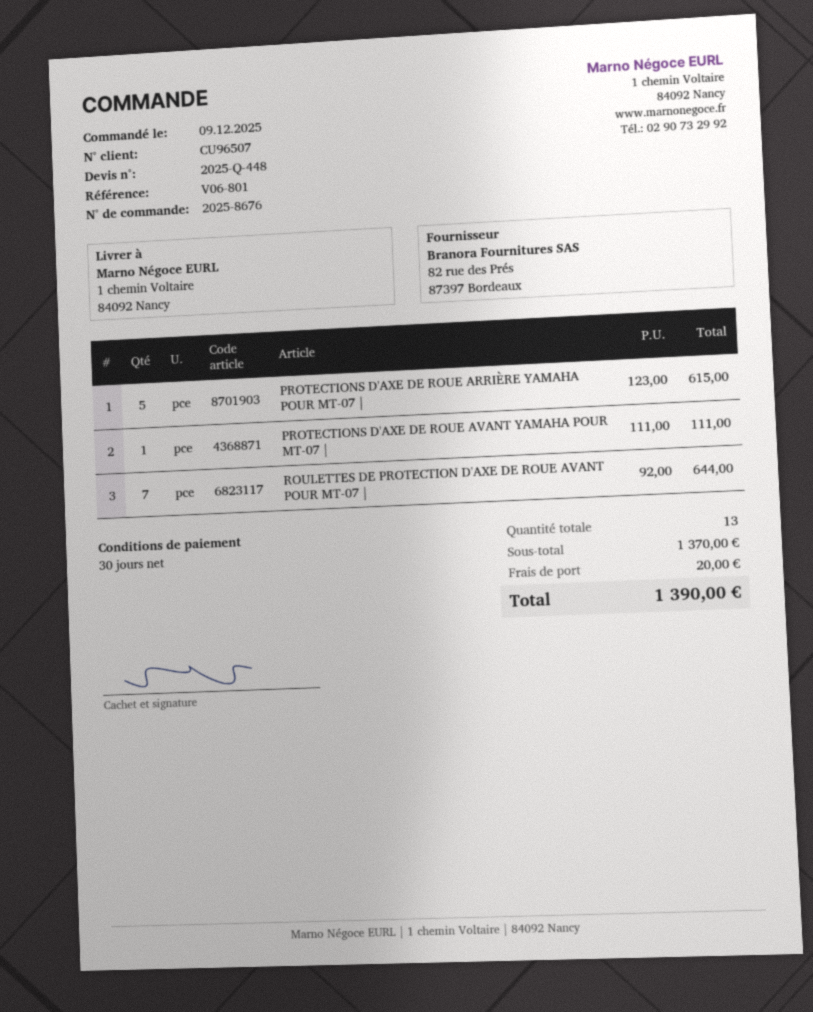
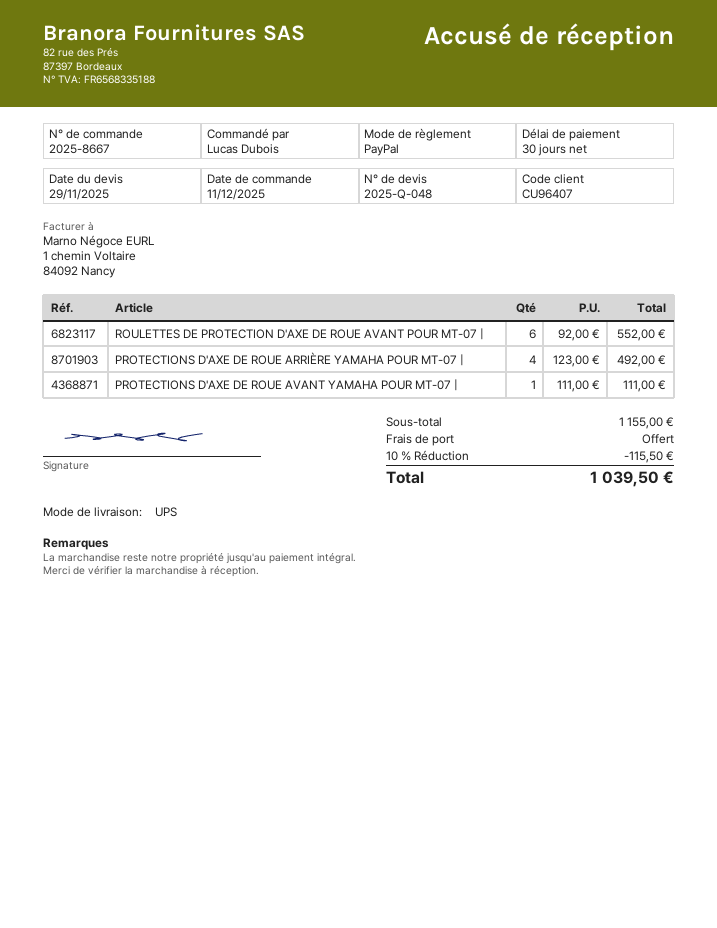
quote number: 2025-Q-448 -> 2025-Q-048
order number: 2025-8676 -> 2025-8667
order date: 2025-12-09 -> 2025-12-11
customer number: CU96507 -> CU96407
PROTECTIONS D'AXE DE ROUE ARRIÈRE YAMAHA POUR MT-07 |: 5 x 123.00 = 615.00 -> 4 x 123.00 = 492.00
ROULETTES DE PROTECTION D'AXE DE ROUE AVANT POUR MT-07 |: 7 x 92.00 = 644.00 -> 6 x 92.00 = 552.00
subtotal: 1370.00 -> 1155.00
discount: none -> 10% = 115.50
shipping: 20.00 -> 0.00
total: 1390.00 -> 1039.50

